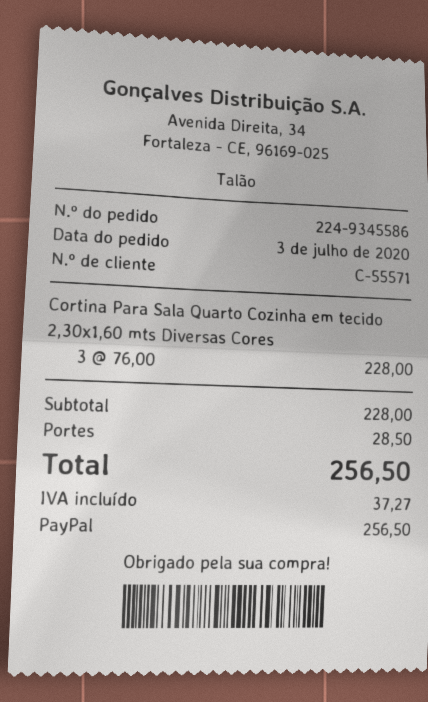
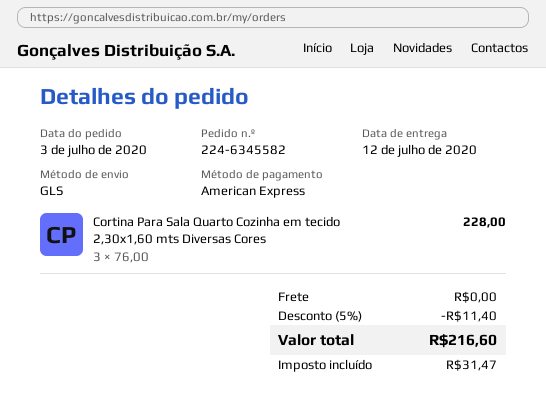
order number: 224-9345586 -> 224-6345582
payment method: PayPal -> American Express
discount: none -> 5% = 11.40
shipping: 28.50 -> 0.00
tax: 37.27 -> 31.47
total: 256.50 -> 216.60

